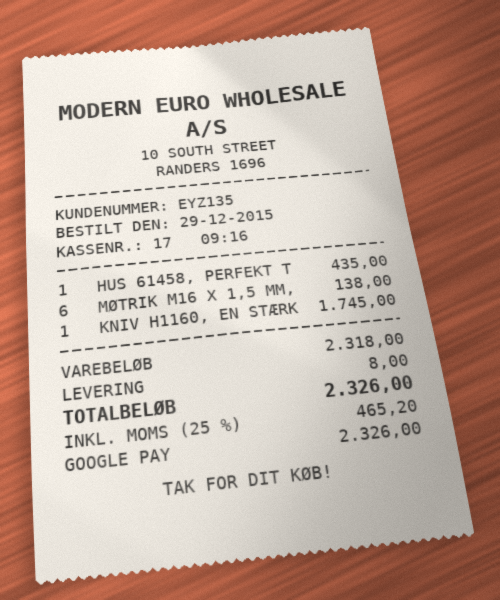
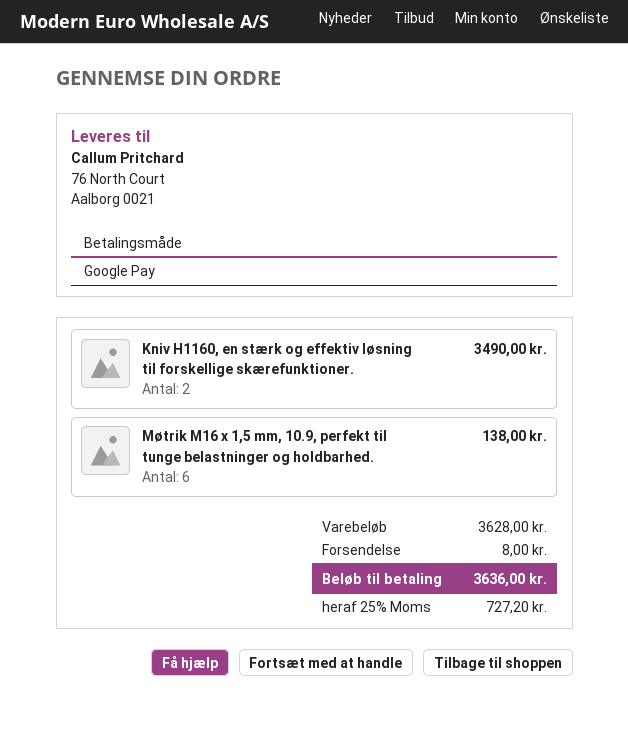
HUS 61458, PERFEKT T: 1 for 435.00 -> none
KNIV H1160, EN STÆRK: 1 for 1745.00 -> 2 for 3490.00
subtotal: 2318.00 -> 3628.00
tax: 25% = 465.20 -> 25% = 727.20
total: 2326.00 -> 3636.00

